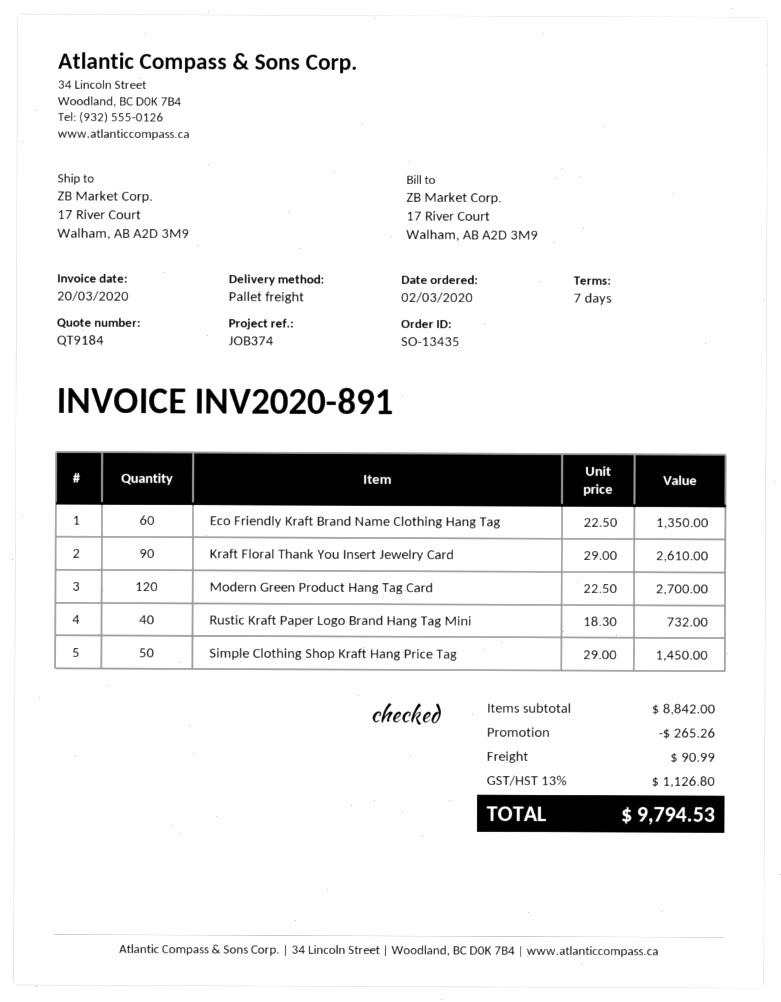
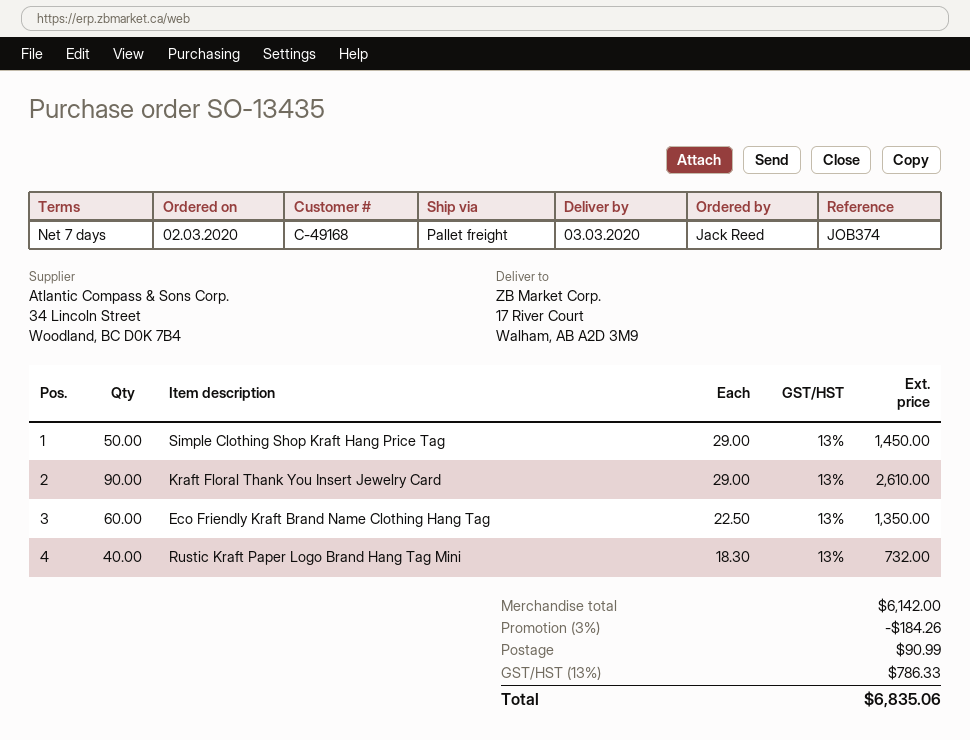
Modern Green Product Hang Tag Card: 120 x 22.50 = 2700.00 -> none
subtotal: 8842.00 -> 6142.00
discount: 265.26 -> 184.26
tax: 13% = 1126.80 -> 13% = 786.33
total: 9794.53 -> 6835.06

